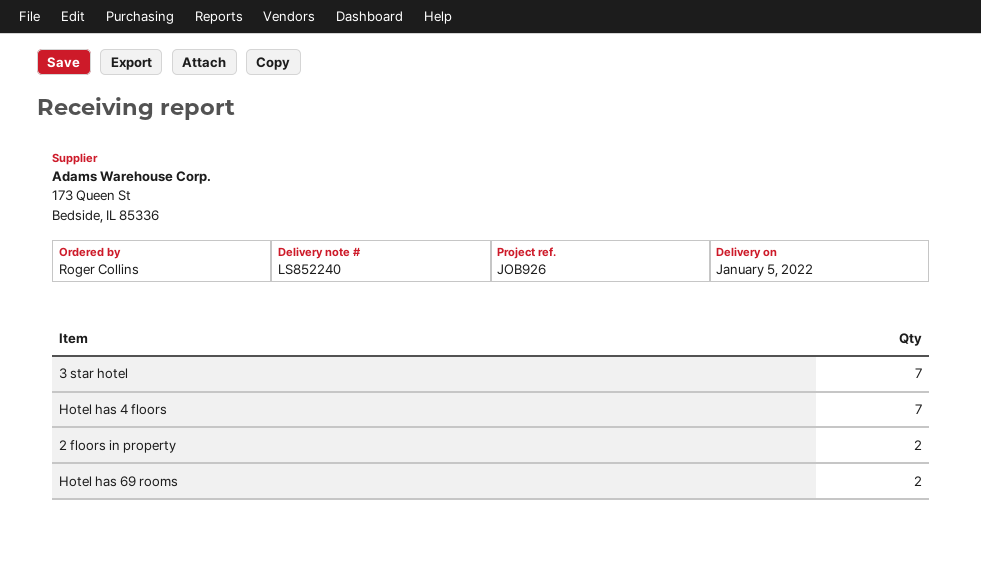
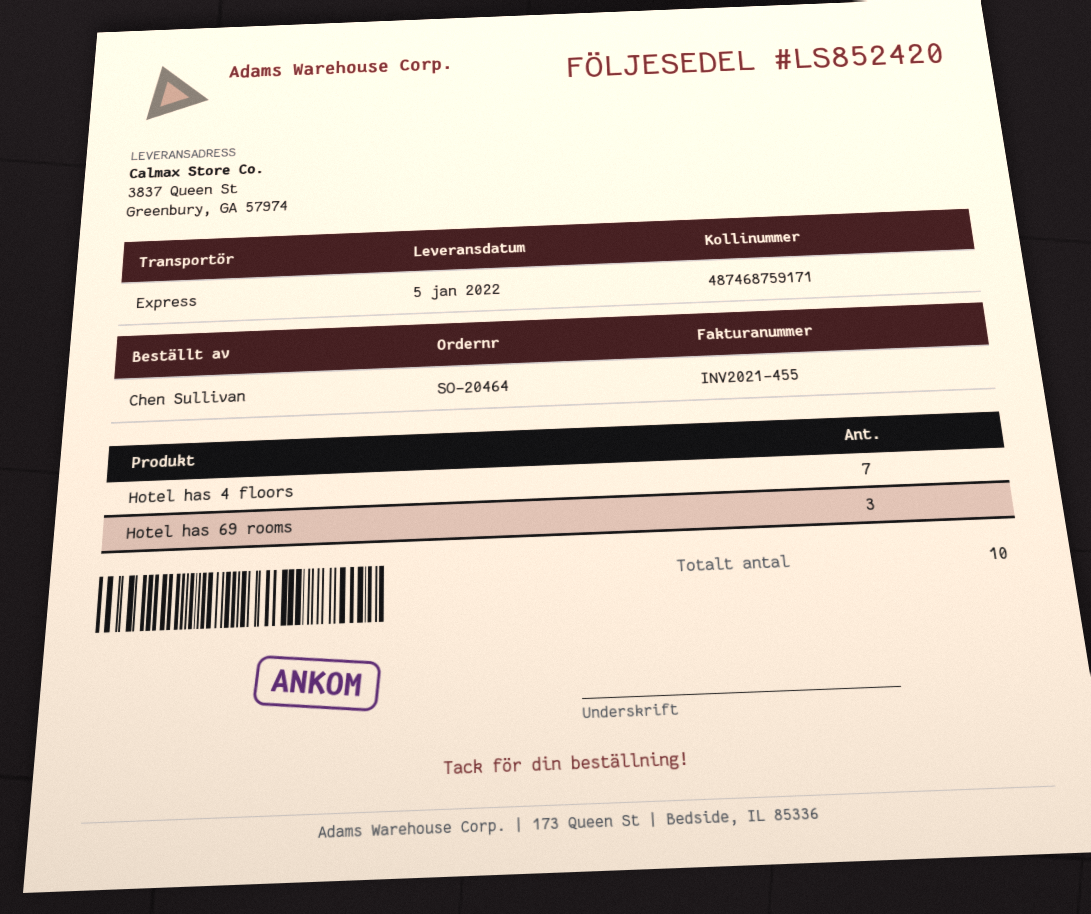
delivery note number: LS852240 -> LS852420
ordered by: Roger Collins -> Chen Sullivan
3 star hotel: 7 -> none
2 floors in property: 2 -> none
Hotel has 69 rooms: 2 -> 3

